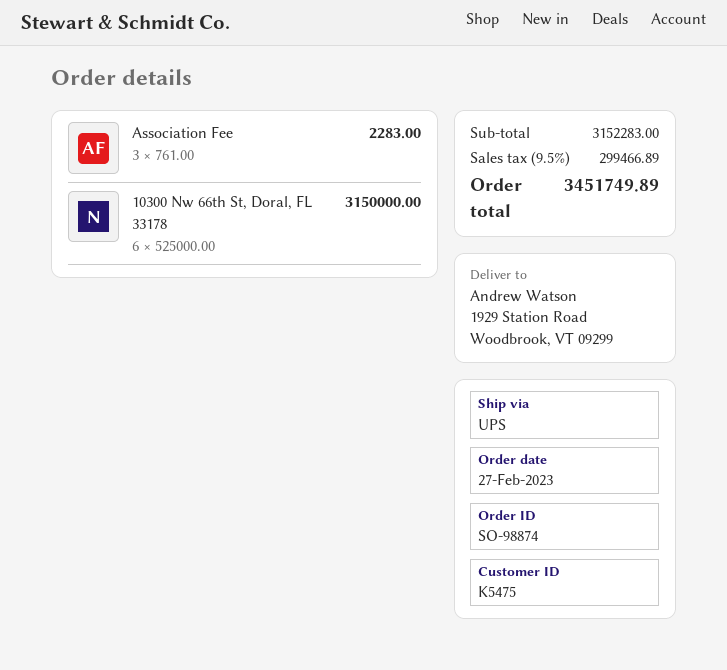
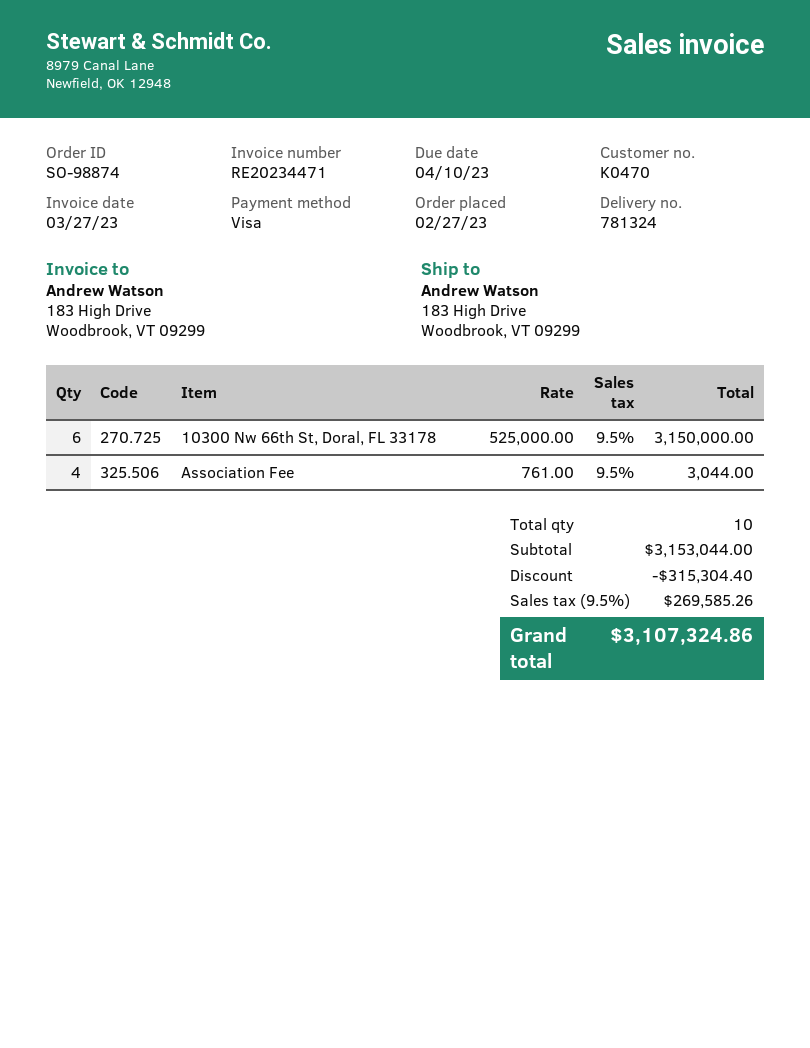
customer number: K5475 -> K0470
ship to: 1929 Station Road, Woodbrook, VT 09299 -> 183 High Drive, Woodbrook, VT 09299
Association Fee: 3 x 761.00 = 2283.00 -> 4 x 761.00 = 3044.00
subtotal: 3152283.00 -> 3153044.00
discount: none -> 315304.40
tax: 9.5% = 299466.89 -> 9.5% = 269585.26
total: 3451749.89 -> 3107324.86

